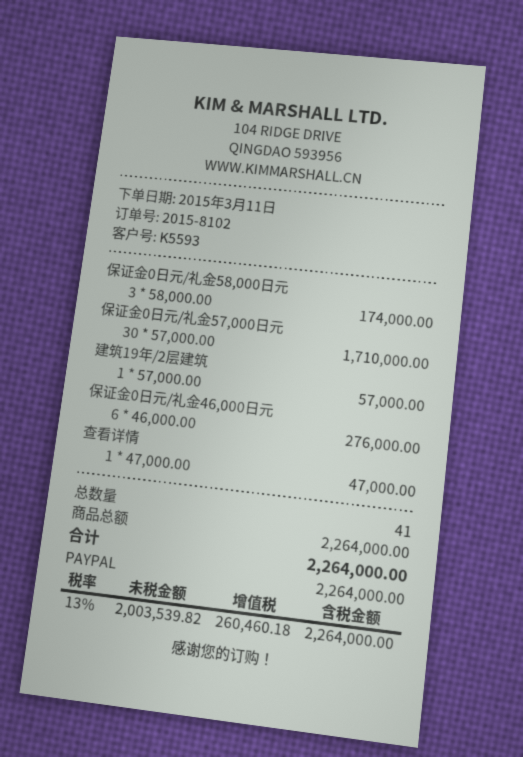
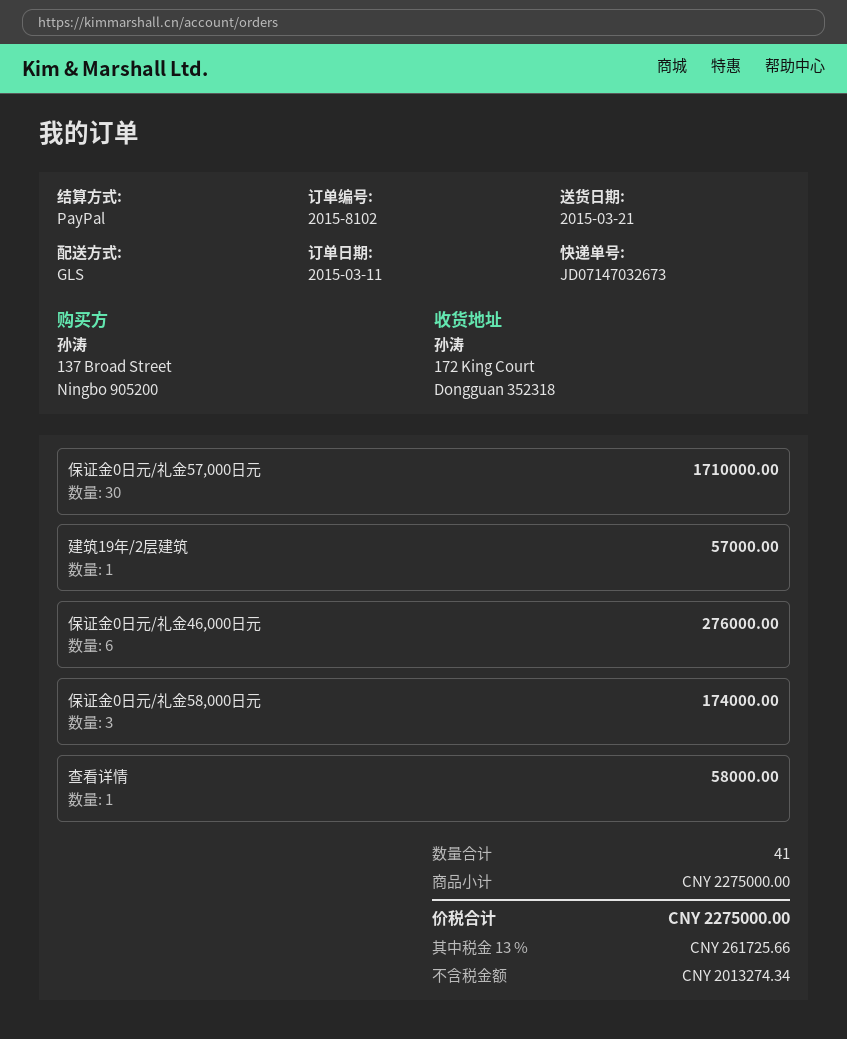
查看详情: 1 for 47000.00 -> 1 for 58000.00
subtotal: 2264000.00 -> 2275000.00
net: 2003539.82 -> 2013274.34
tax: 13% = 260460.18 -> 13% = 261725.66
total: 2264000.00 -> 2275000.00

